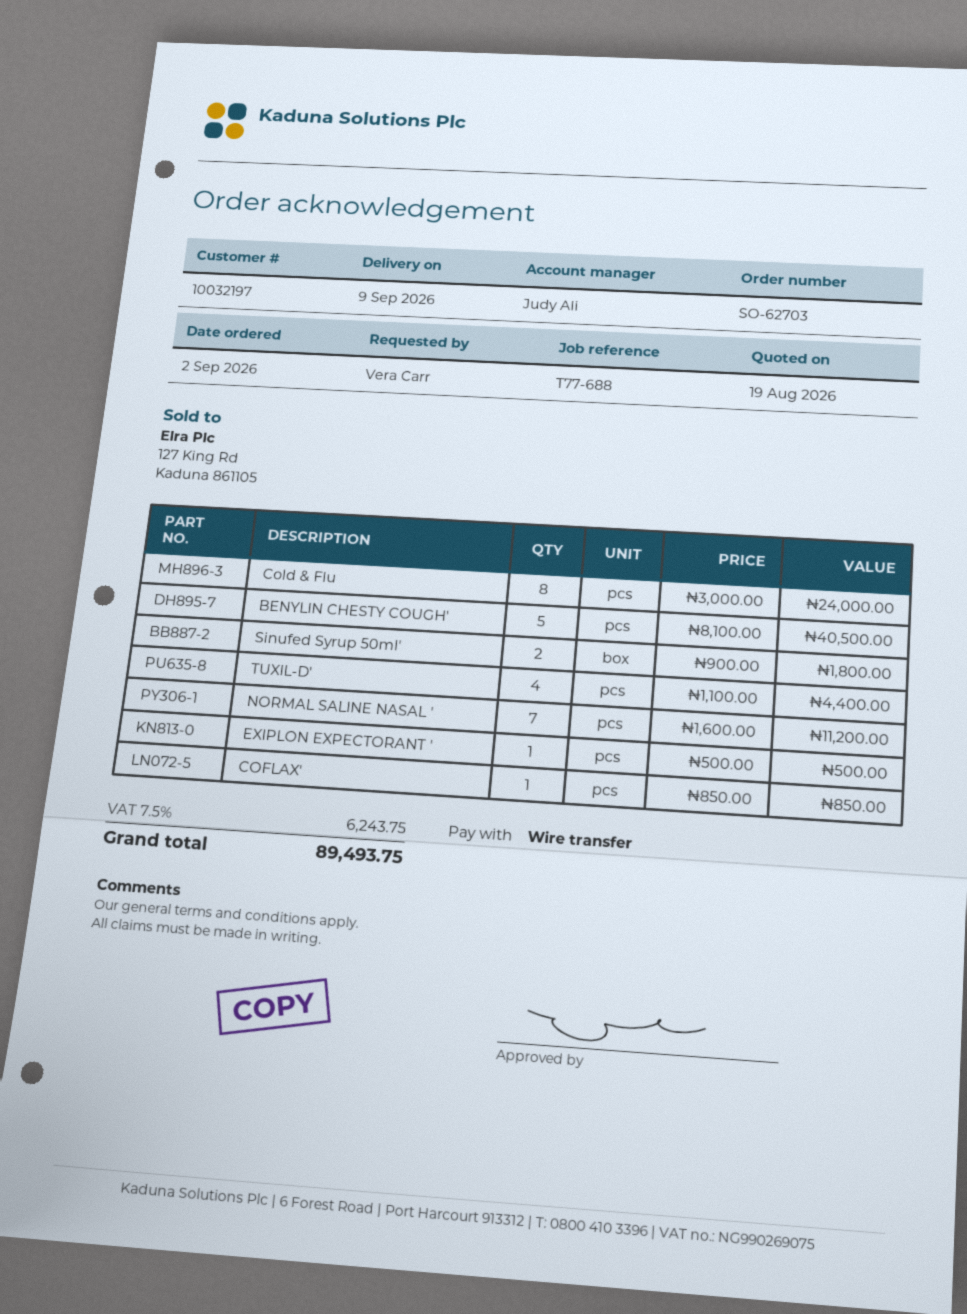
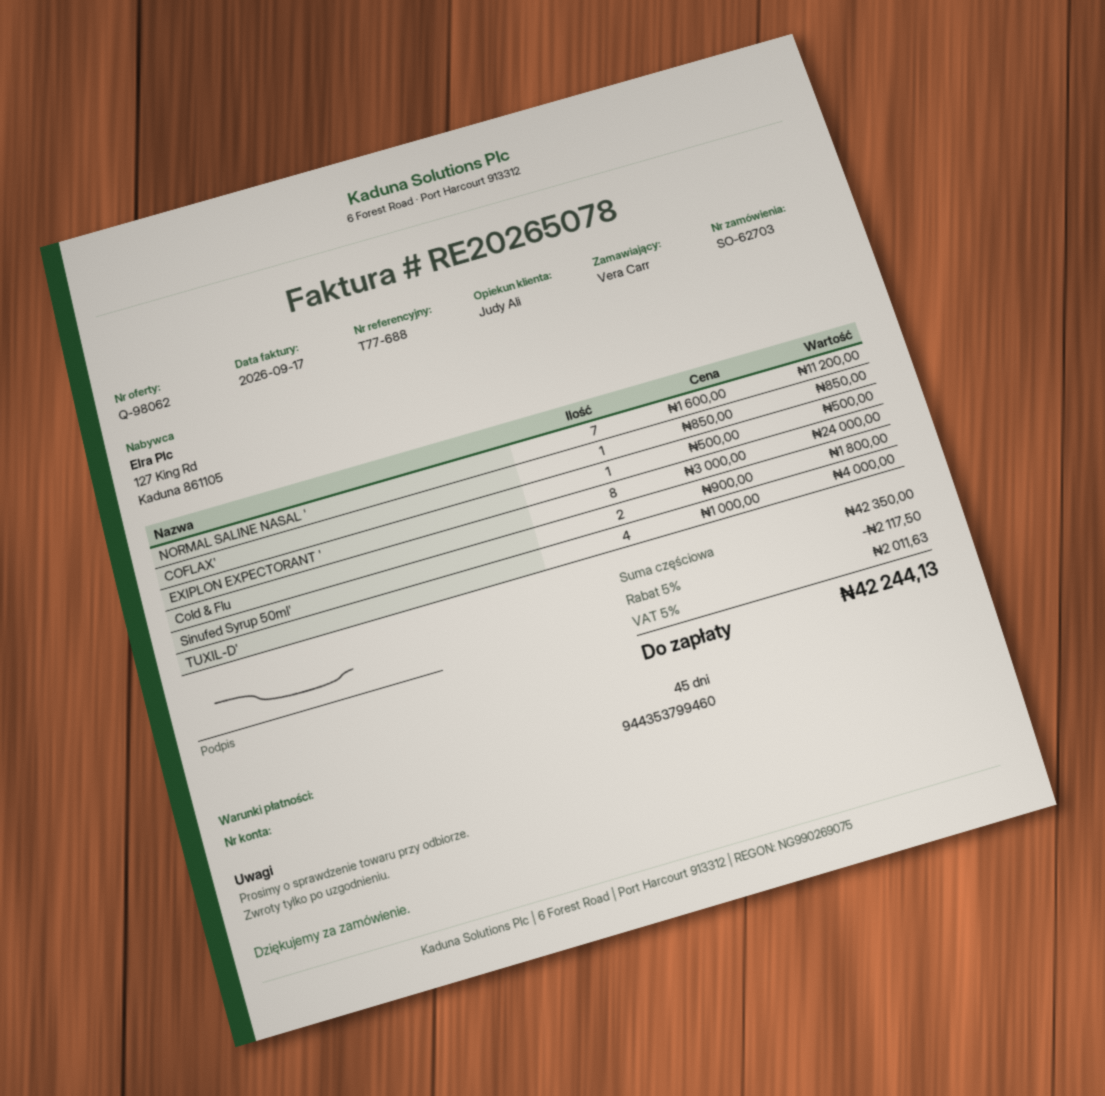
BENYLIN CHESTY COUGH': 5 x 8100.00 = 40500.00 -> none
TUXIL-D': 4 x 1100.00 = 4400.00 -> 4 x 1000.00 = 4000.00
discount: none -> 5% = 2117.50
tax: 7.5% = 6243.75 -> 5% = 2011.63
total: 89493.75 -> 42244.13

